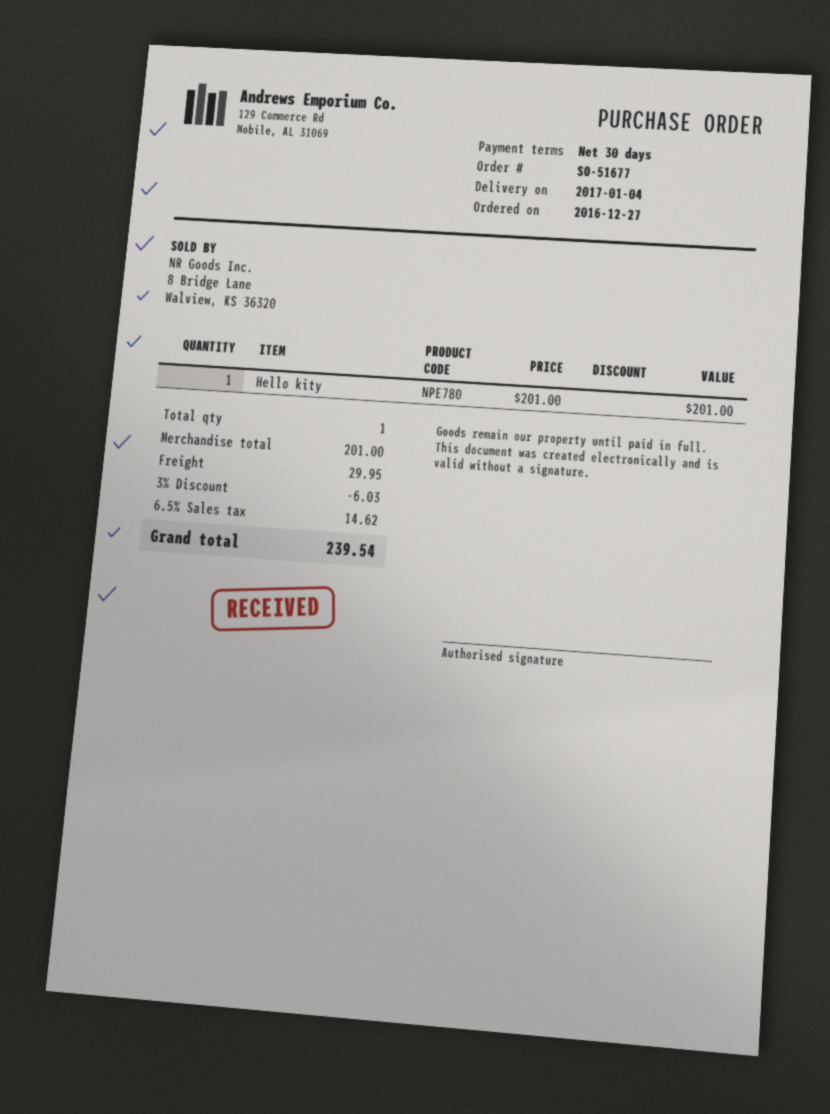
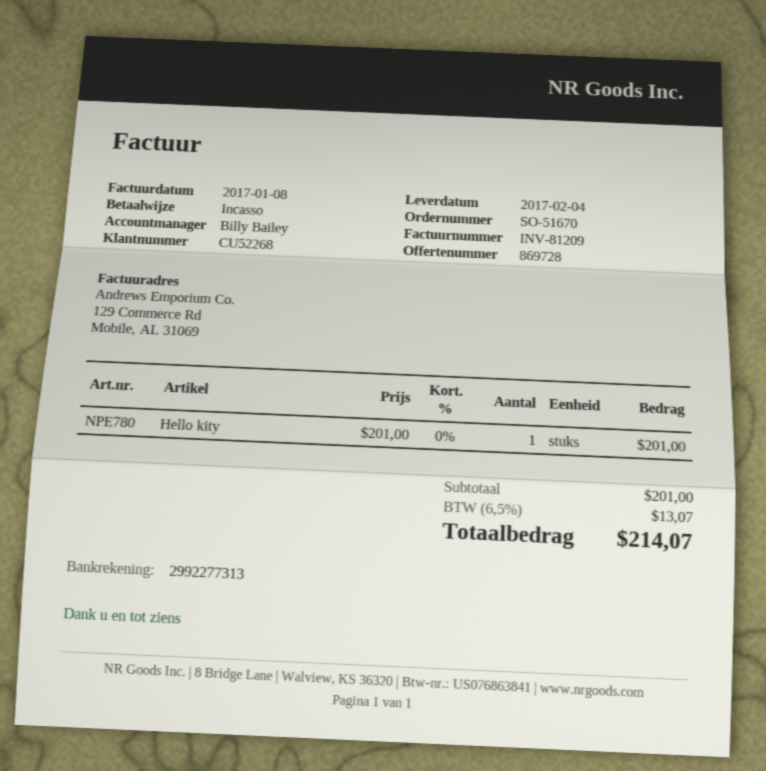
order number: SO-51677 -> SO-51670
delivery date: 2017-01-04 -> 2017-02-04
discount: 3% = 6.03 -> none
shipping: 29.95 -> none
tax: 6.5% = 14.62 -> 6.5% = 13.07
total: 239.54 -> 214.07

